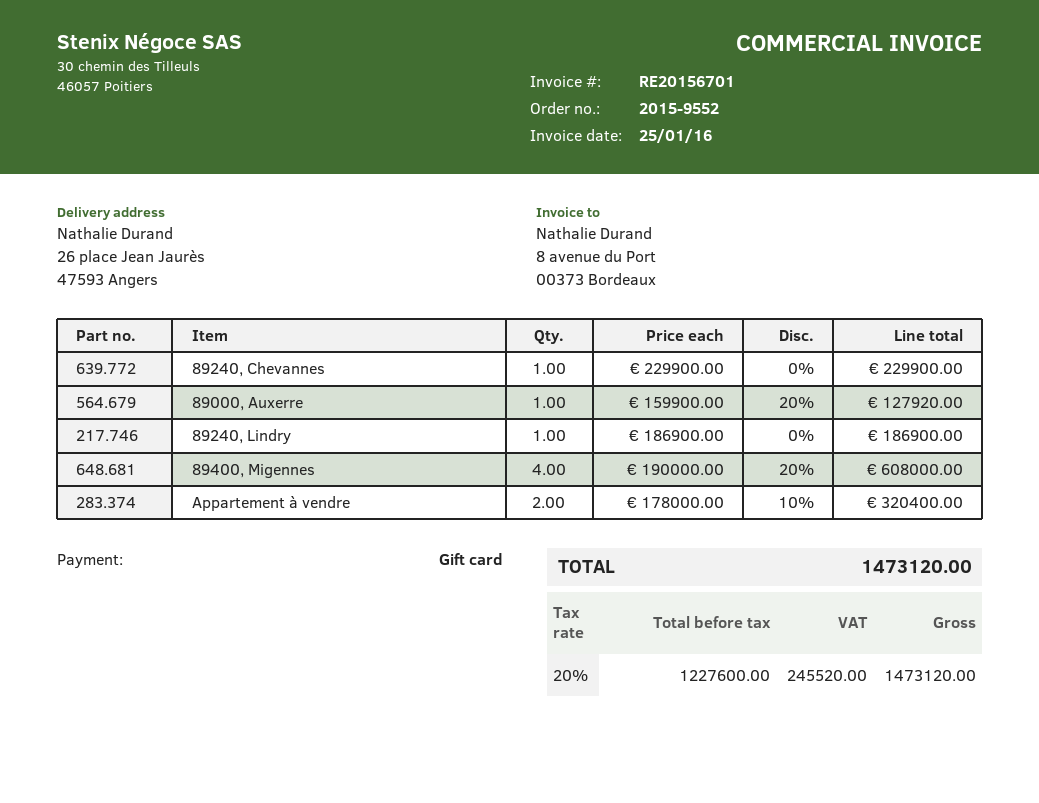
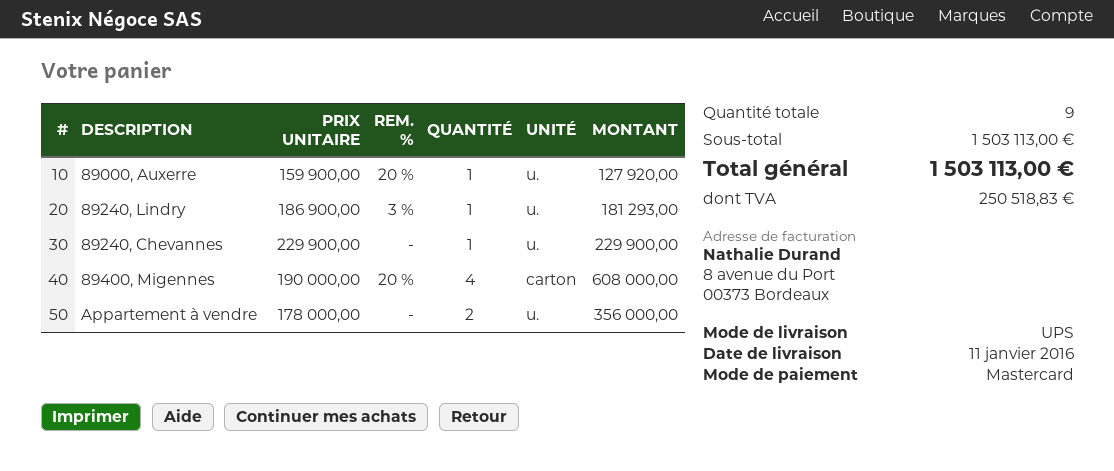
payment method: gift card -> Mastercard
89240, Lindry: 1 x 186900.00 = 186900.00 -> 1 x 186900.00 - 3% = 181293.00
Appartement à vendre: 2 x 178000.00 - 10% = 320400.00 -> 2 x 178000.00 = 356000.00
tax: 245520.00 -> 250518.83
total: 1473120.00 -> 1503113.00

